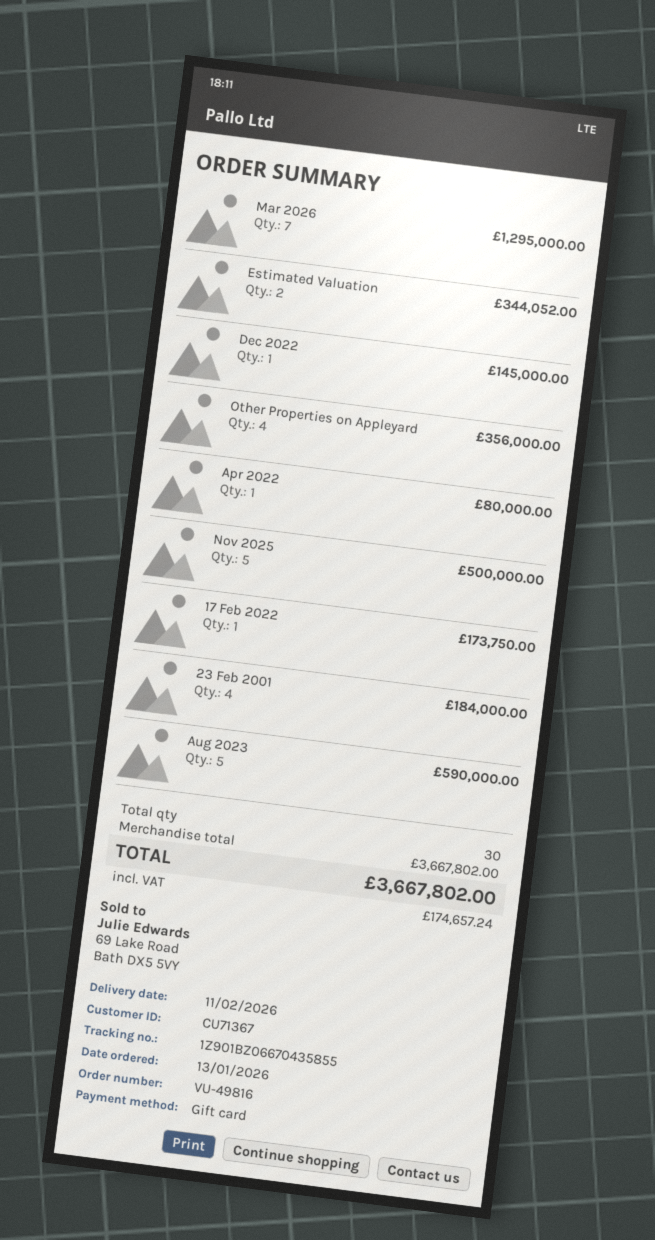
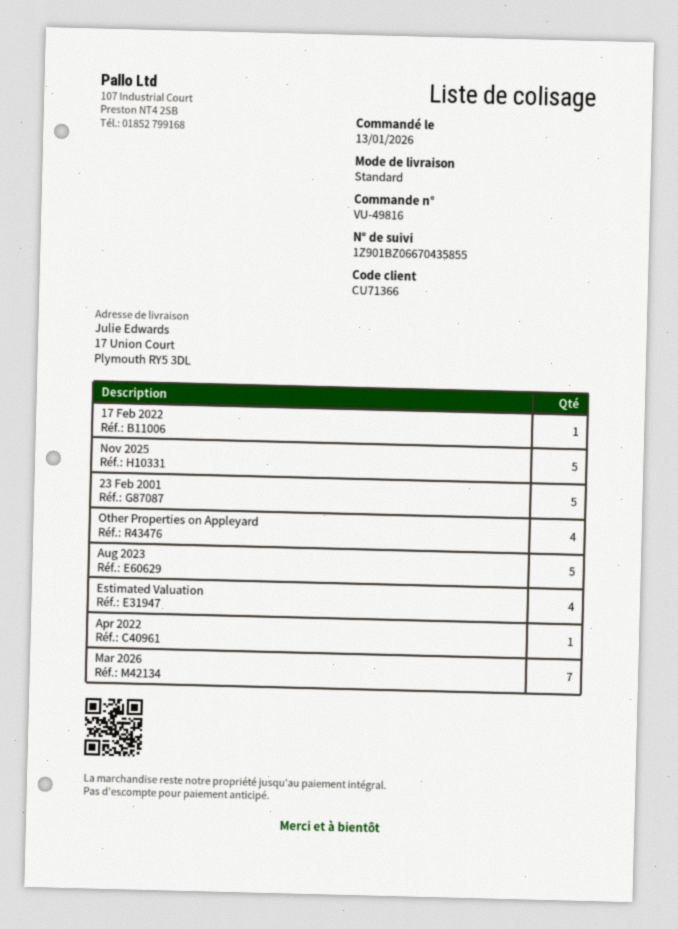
customer number: CU71367 -> CU71366
Estimated Valuation: 2 -> 4
Dec 2022: 1 -> none
23 Feb 2001: 4 -> 5

